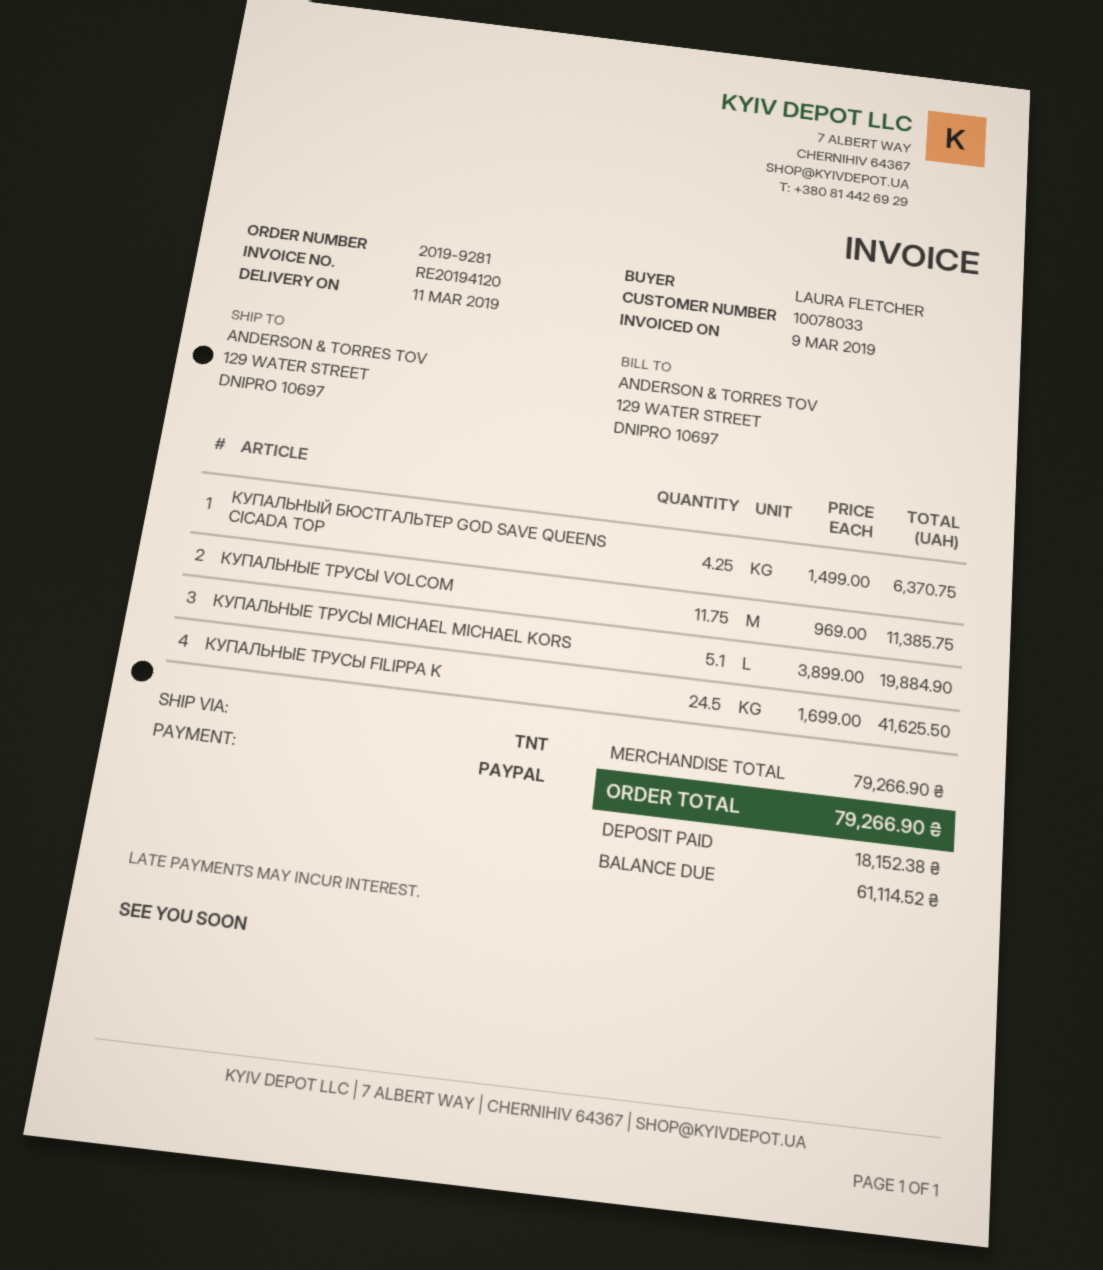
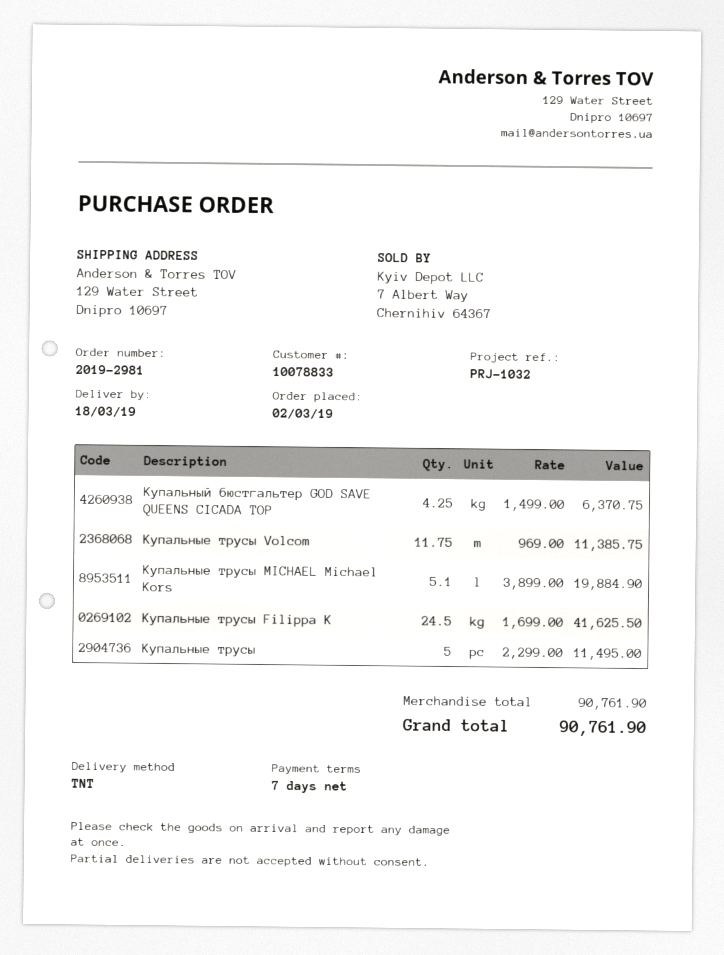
order number: 2019-9281 -> 2019-2981
delivery date: 2019-03-11 -> 2019-03-18
customer number: 10078033 -> 10078833
Купальные трусы: none -> 5 x 2299.00 = 11495.00
subtotal: 79266.90 -> 90761.90
total: 79266.90 -> 90761.90

